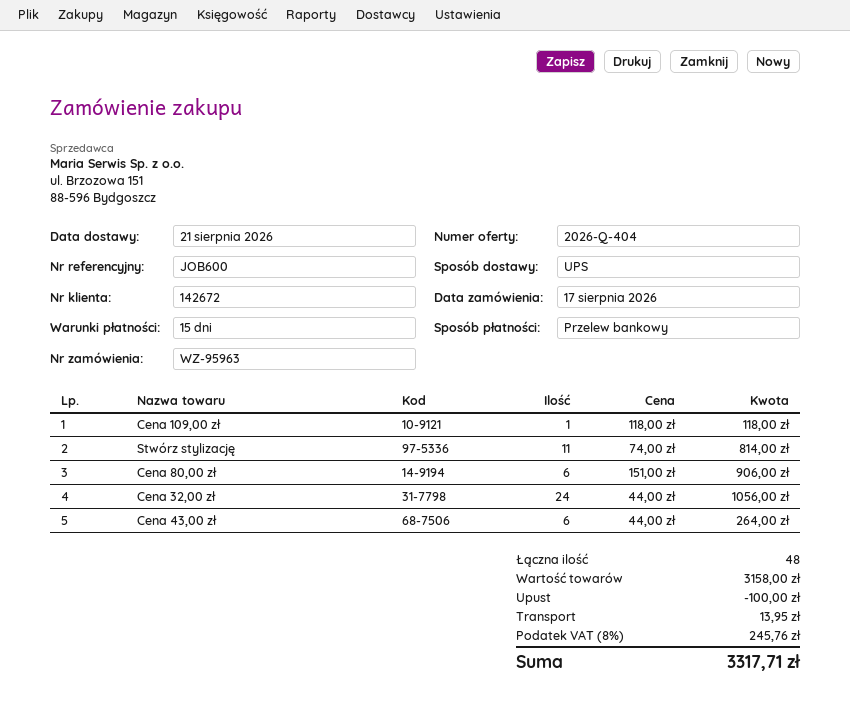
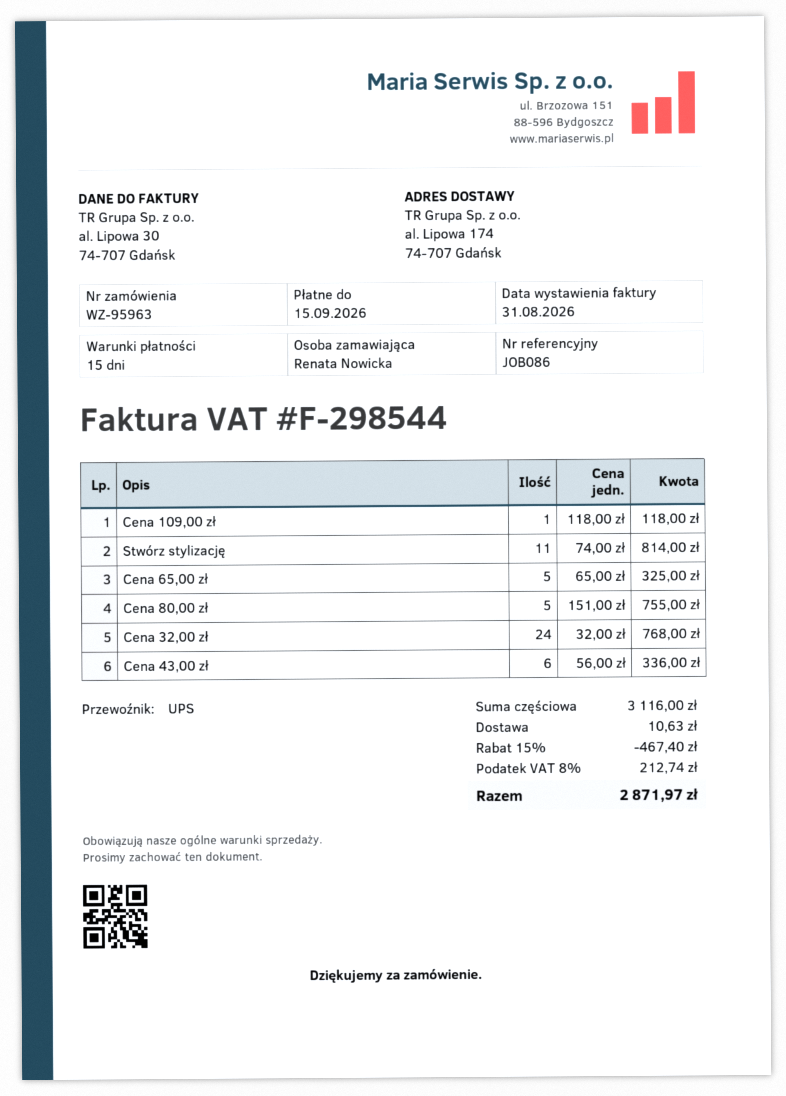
reference: JOB600 -> JOB086
Cena 80,00 zł: 6 x 151.00 = 906.00 -> 5 x 151.00 = 755.00
Cena 32,00 zł: 24 x 44.00 = 1056.00 -> 24 x 32.00 = 768.00
Cena 43,00 zł: 6 x 44.00 = 264.00 -> 6 x 56.00 = 336.00
Cena 65,00 zł: none -> 5 x 65.00 = 325.00
subtotal: 3158.00 -> 3116.00
discount: 100.00 -> 467.40
shipping: 13.95 -> 10.63
tax: 8% = 245.76 -> 8% = 212.74
total: 3317.71 -> 2871.97

